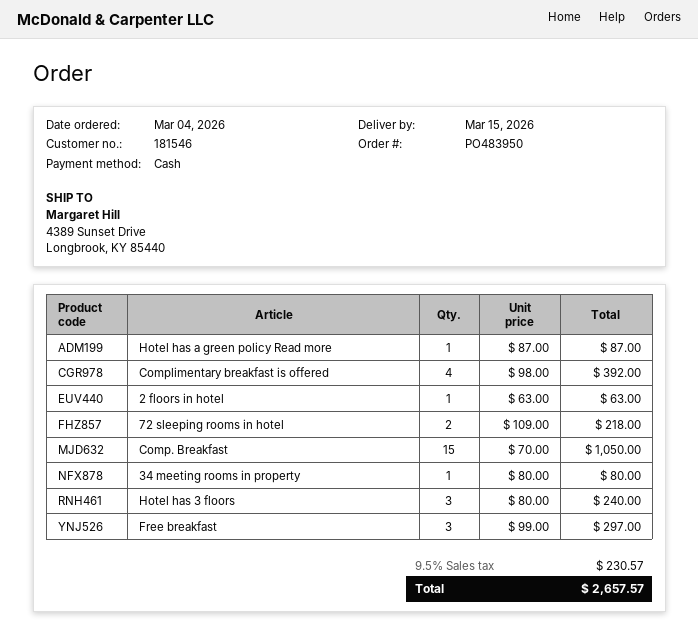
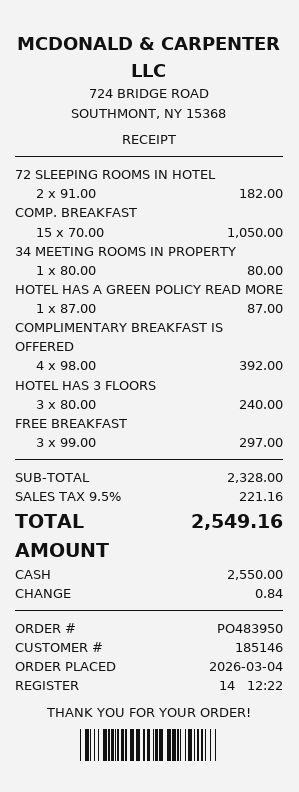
customer number: 181546 -> 185146
2 floors in hotel: 1 x 63.00 = 63.00 -> none
72 sleeping rooms in hotel: 2 x 109.00 = 218.00 -> 2 x 91.00 = 182.00
tax: 9.5% = 230.57 -> 9.5% = 221.16
total: 2657.57 -> 2549.16

